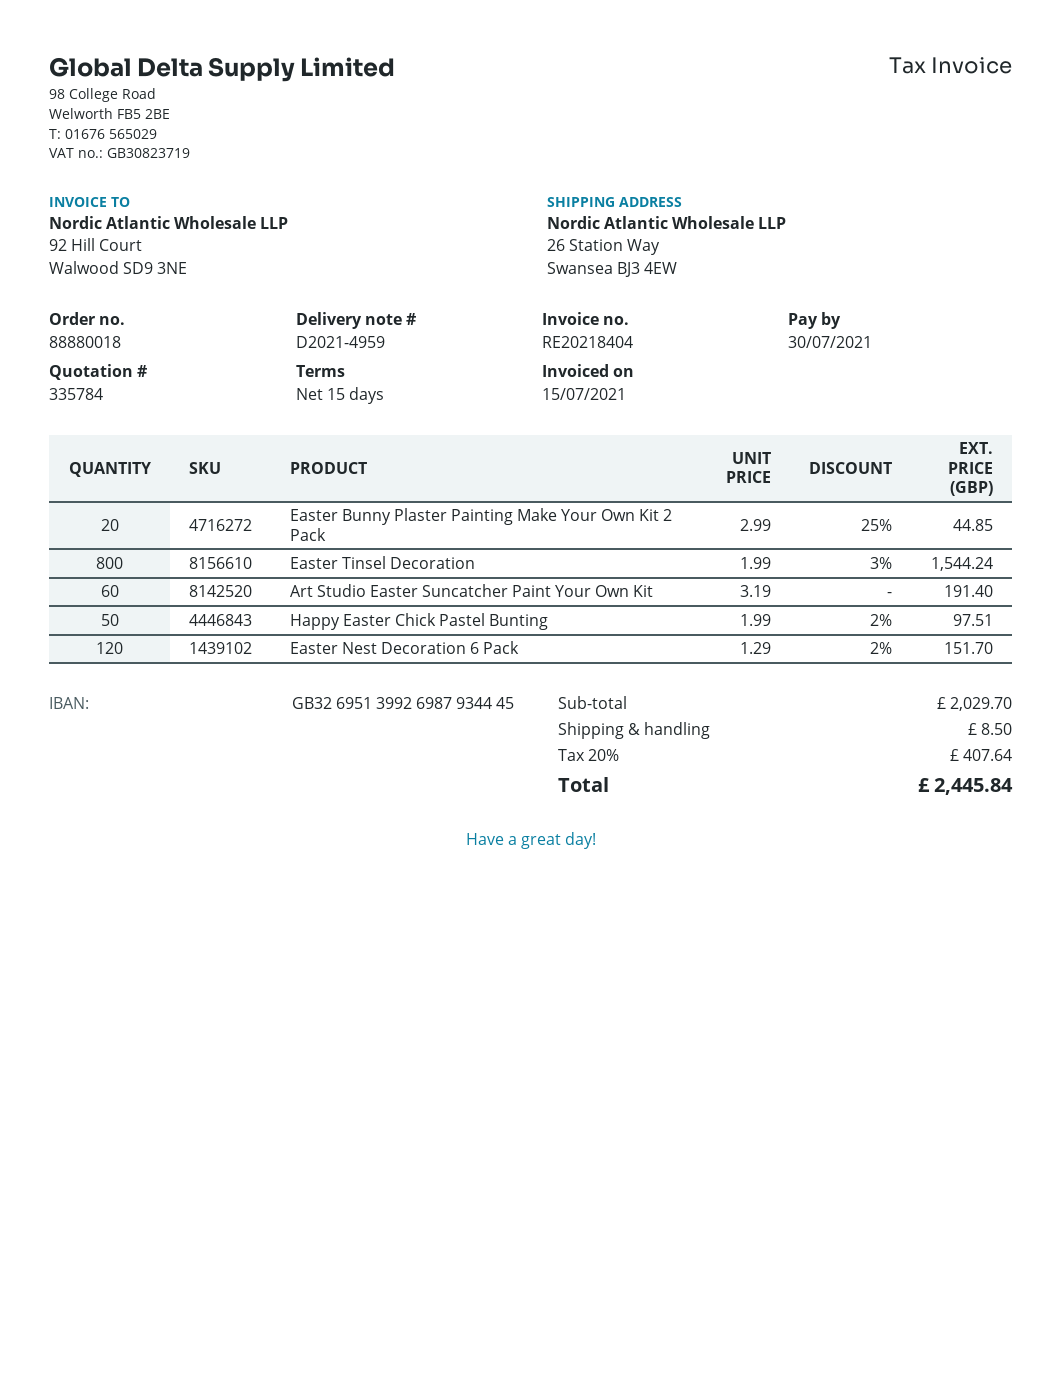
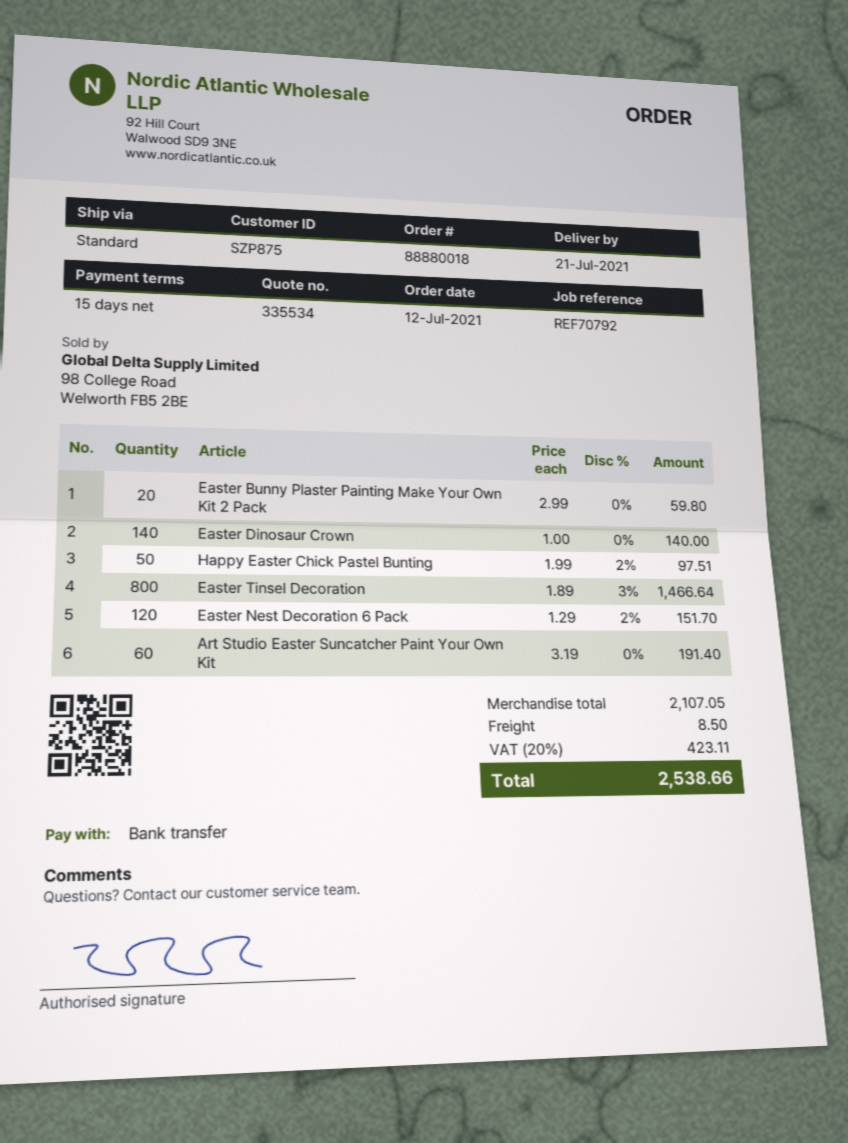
quote number: 335784 -> 335534
Easter Bunny Plaster Painting Make Your Own Kit 2 Pack: 20 x 2.99 - 25% = 44.85 -> 20 x 2.99 = 59.80
Easter Tinsel Decoration: 800 x 1.99 - 3% = 1544.24 -> 800 x 1.89 - 3% = 1466.64
Easter Dinosaur Crown: none -> 140 x 1.00 = 140.00
subtotal: 2029.70 -> 2107.05
tax: 20% = 407.64 -> 20% = 423.11
total: 2445.84 -> 2538.66

